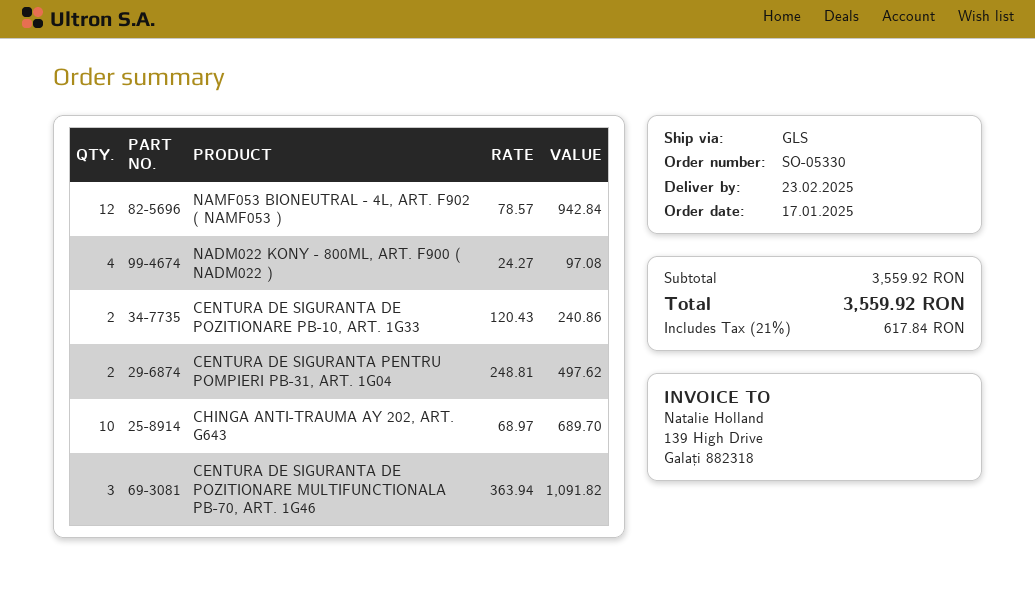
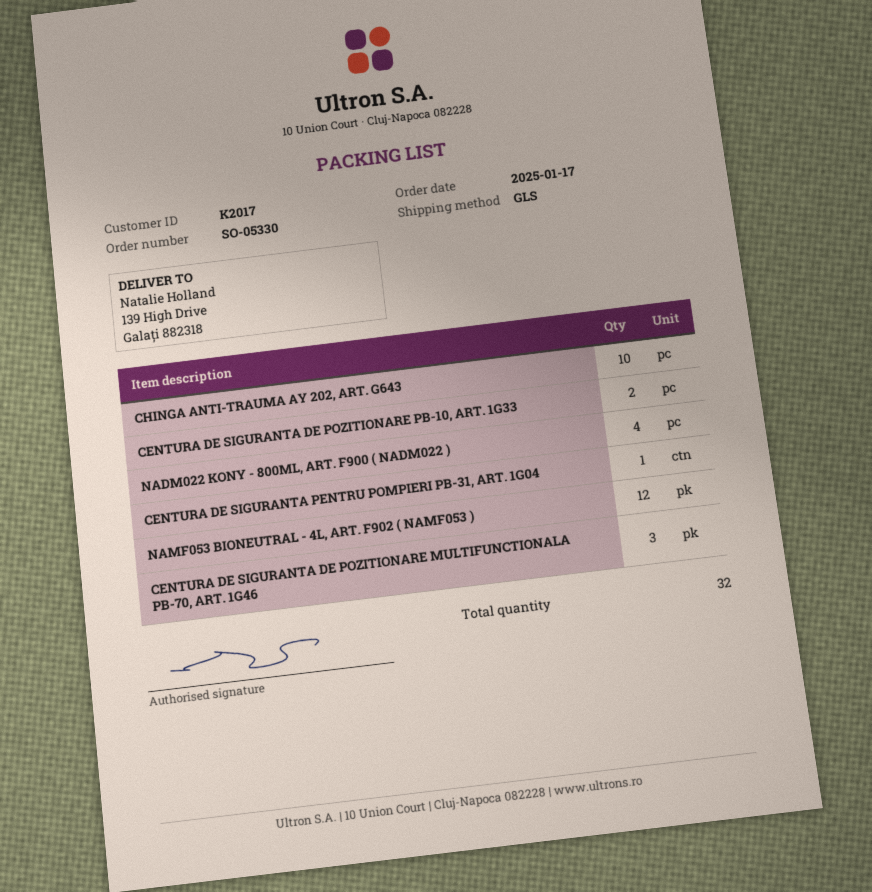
CENTURA DE SIGURANTA PENTRU POMPIERI PB-31, ART. 1G04: 2 -> 1

